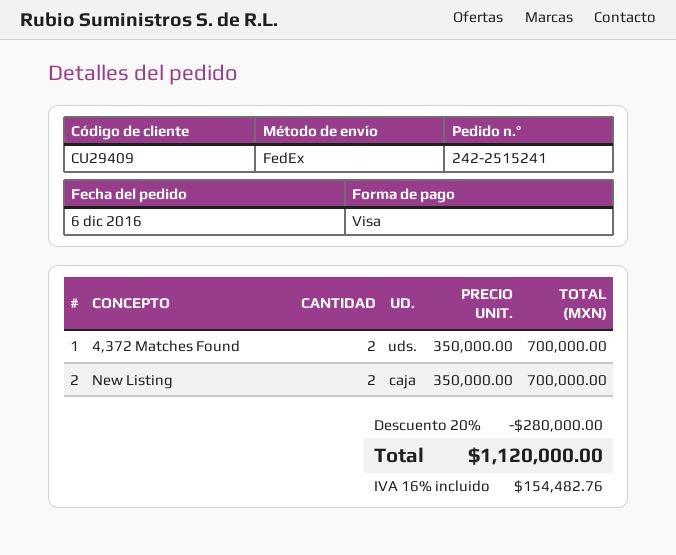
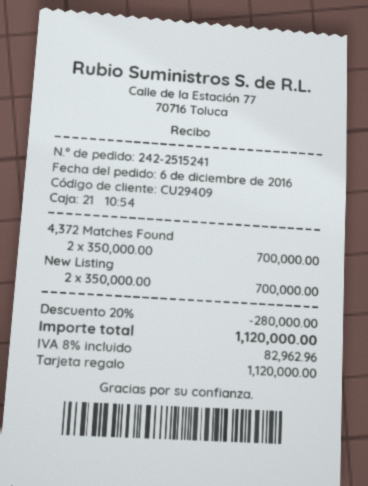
payment method: Visa -> gift card
tax: 16% = 154482.76 -> 8% = 82962.96

